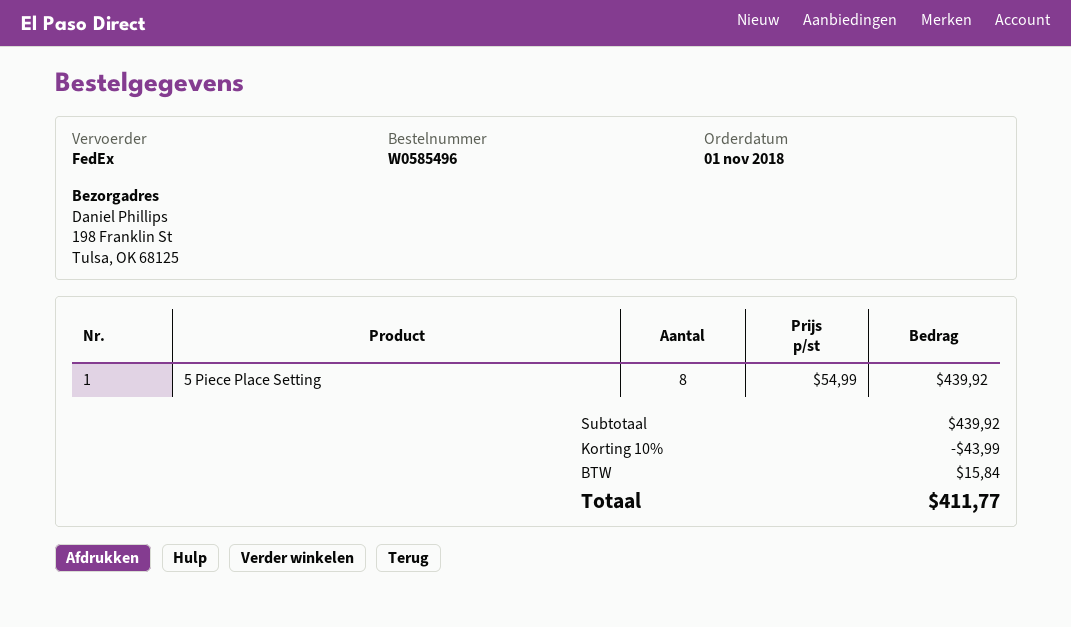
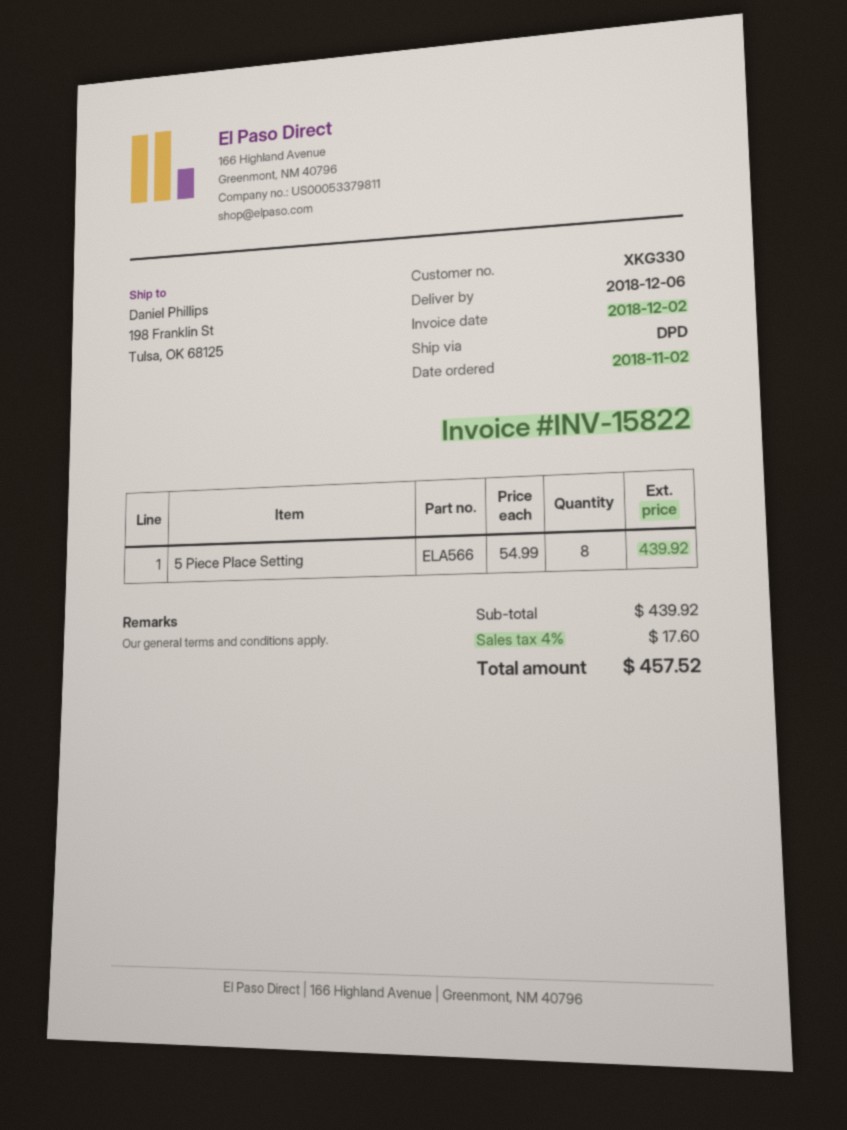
order date: 2018-11-01 -> 2018-11-02
shipping method: FedEx -> DPD
discount: 10% = 43.99 -> none
tax: 15.84 -> 17.60
total: 411.77 -> 457.52

